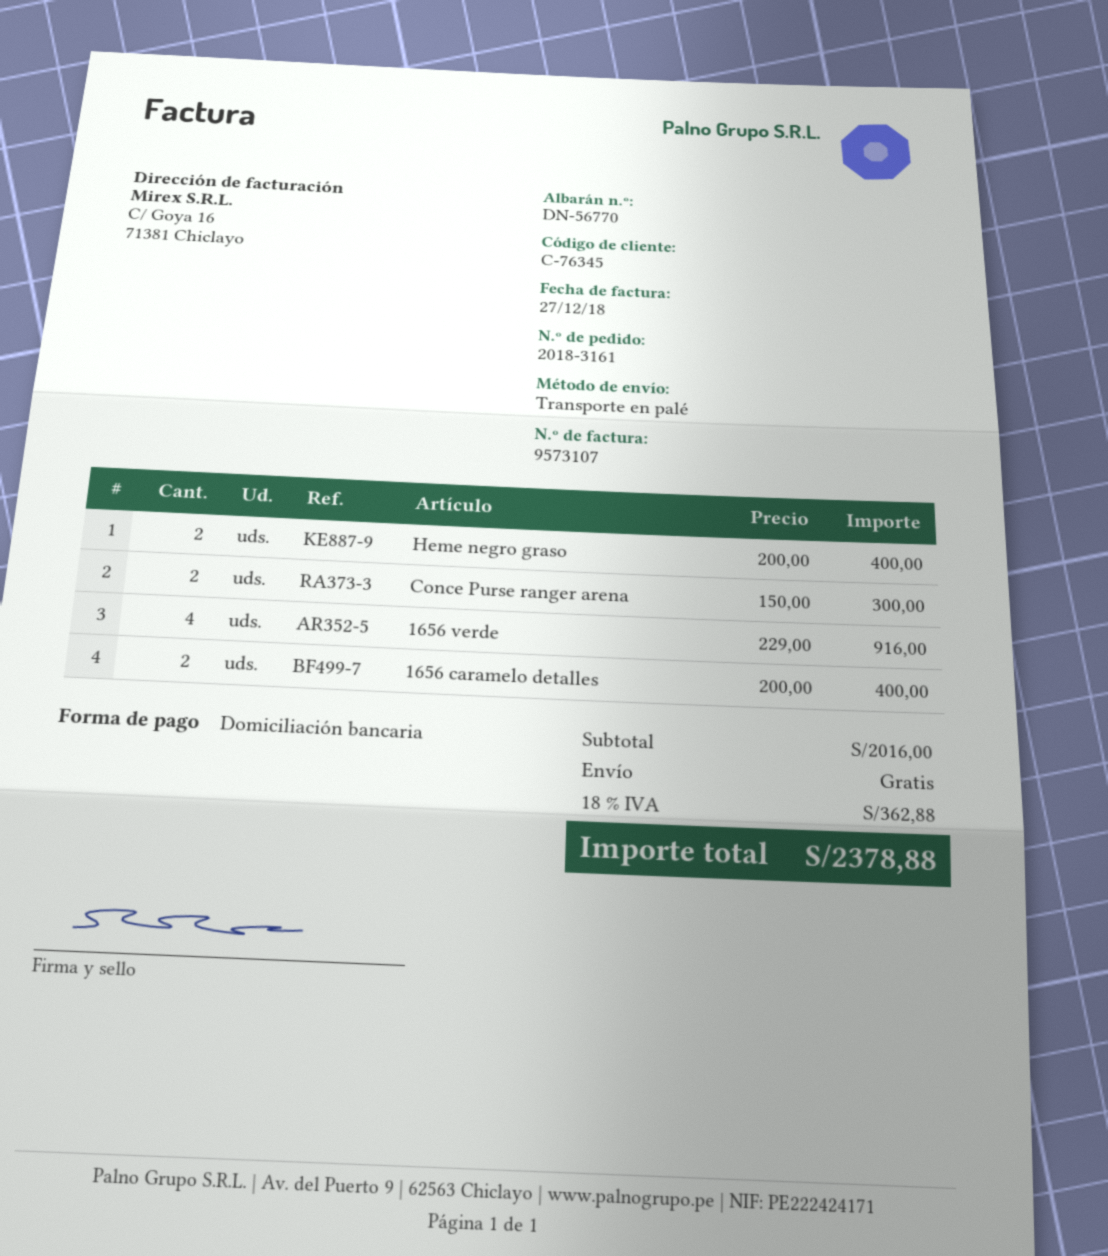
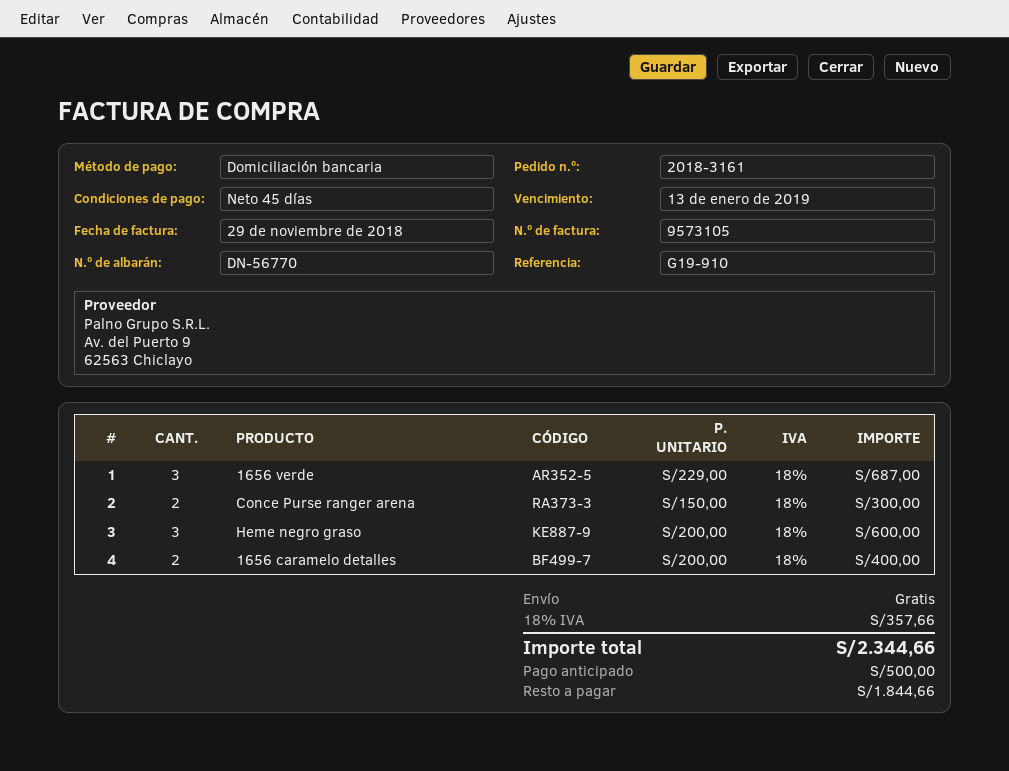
invoice number: 9573107 -> 9573105
invoice date: 2018-12-27 -> 2018-11-29
Heme negro graso: 2 x 200.00 = 400.00 -> 3 x 200.00 = 600.00
1656 verde: 4 x 229.00 = 916.00 -> 3 x 229.00 = 687.00
tax: 18% = 362.88 -> 18% = 357.66
total: 2378.88 -> 2344.66

